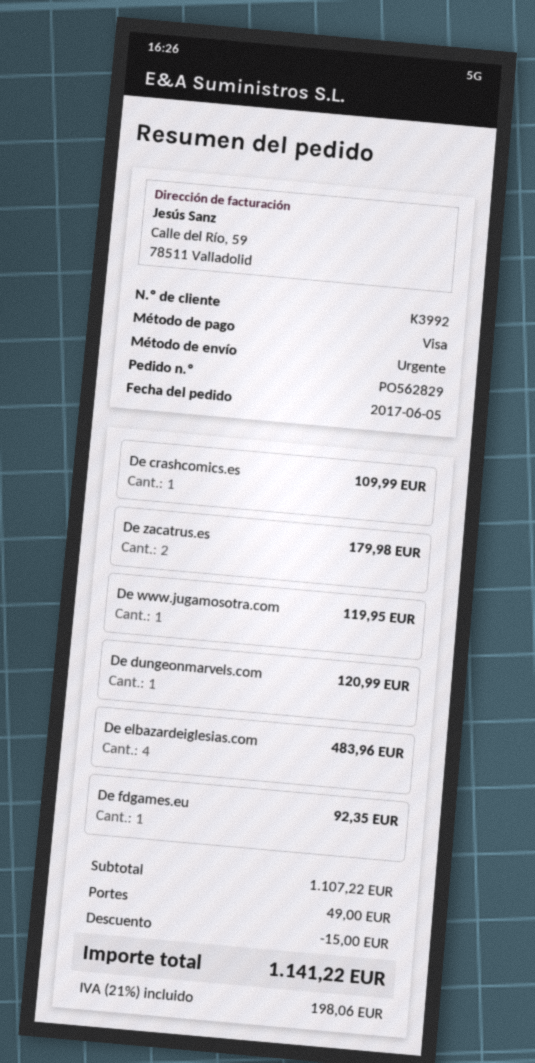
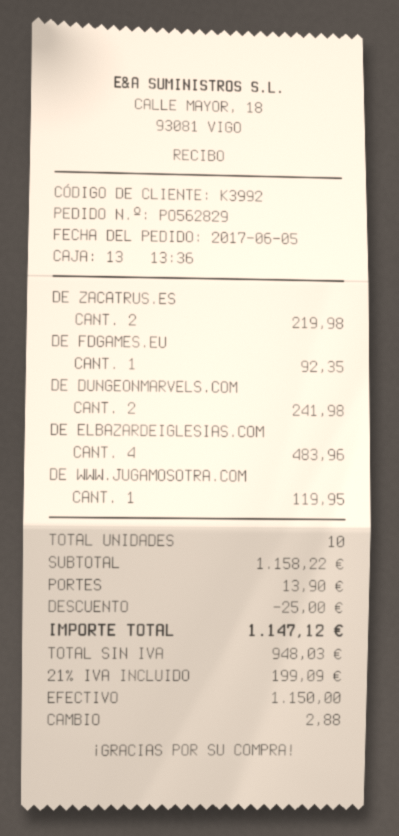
payment method: Visa -> cash
De crashcomics.es: 1 for 109.99 -> none
De zacatrus.es: 2 for 179.98 -> 2 for 219.98
De dungeonmarvels.com: 1 for 120.99 -> 2 for 241.98
subtotal: 1107.22 -> 1158.22
discount: 15.00 -> 25.00
shipping: 49.00 -> 13.90
tax: 21% = 198.06 -> 21% = 199.09
total: 1141.22 -> 1147.12

